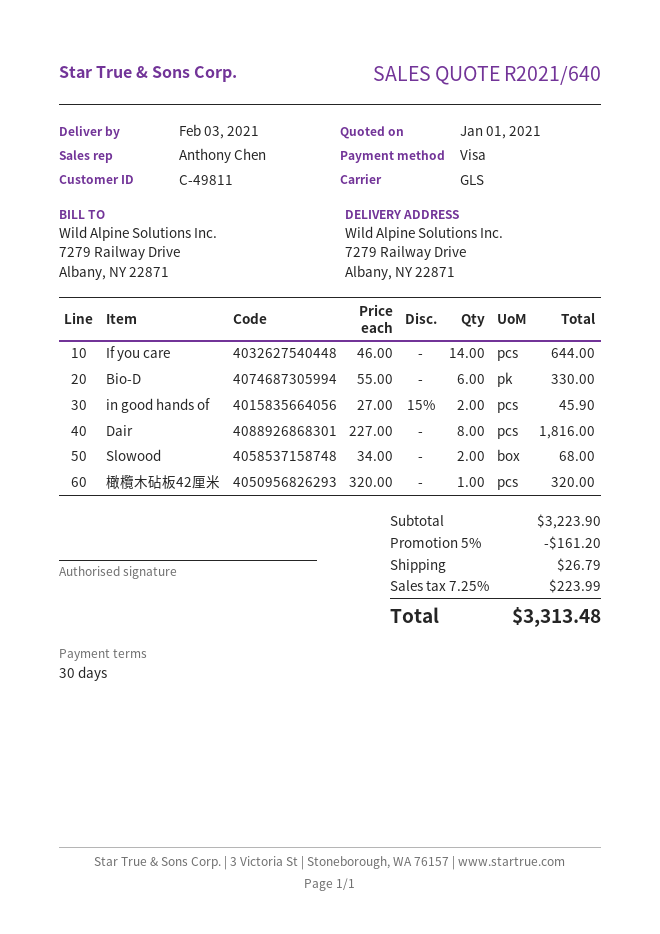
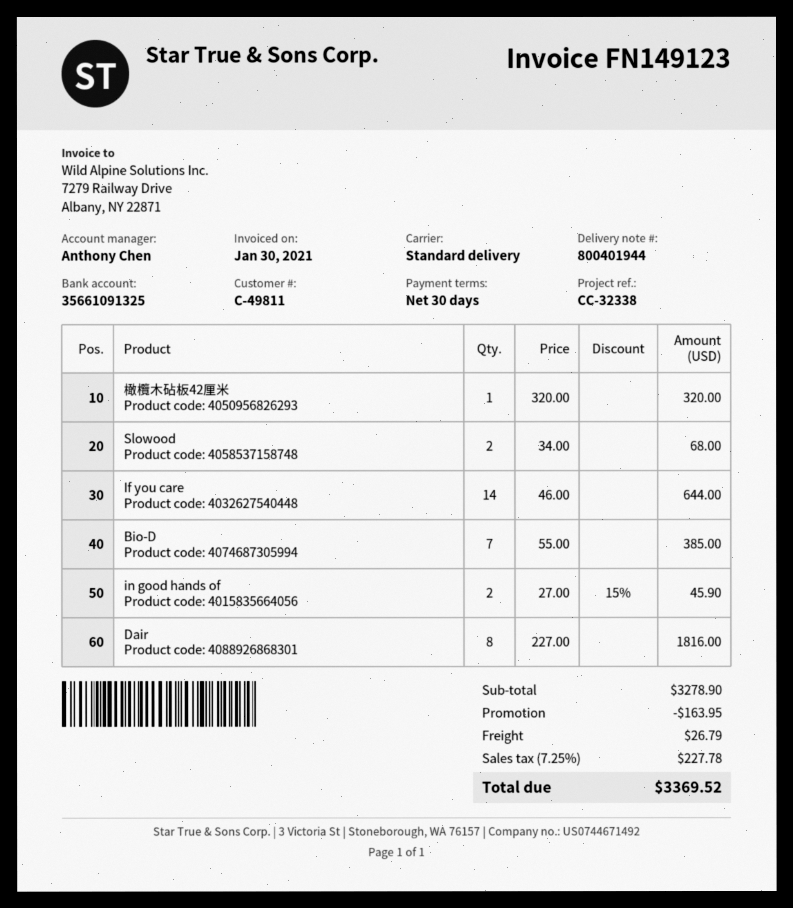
shipping method: GLS -> standard
Bio-D: 6 x 55.00 = 330.00 -> 7 x 55.00 = 385.00
subtotal: 3223.90 -> 3278.90
discount: 161.20 -> 163.95
tax: 7.25% = 223.99 -> 7.25% = 227.78
total: 3313.48 -> 3369.52

